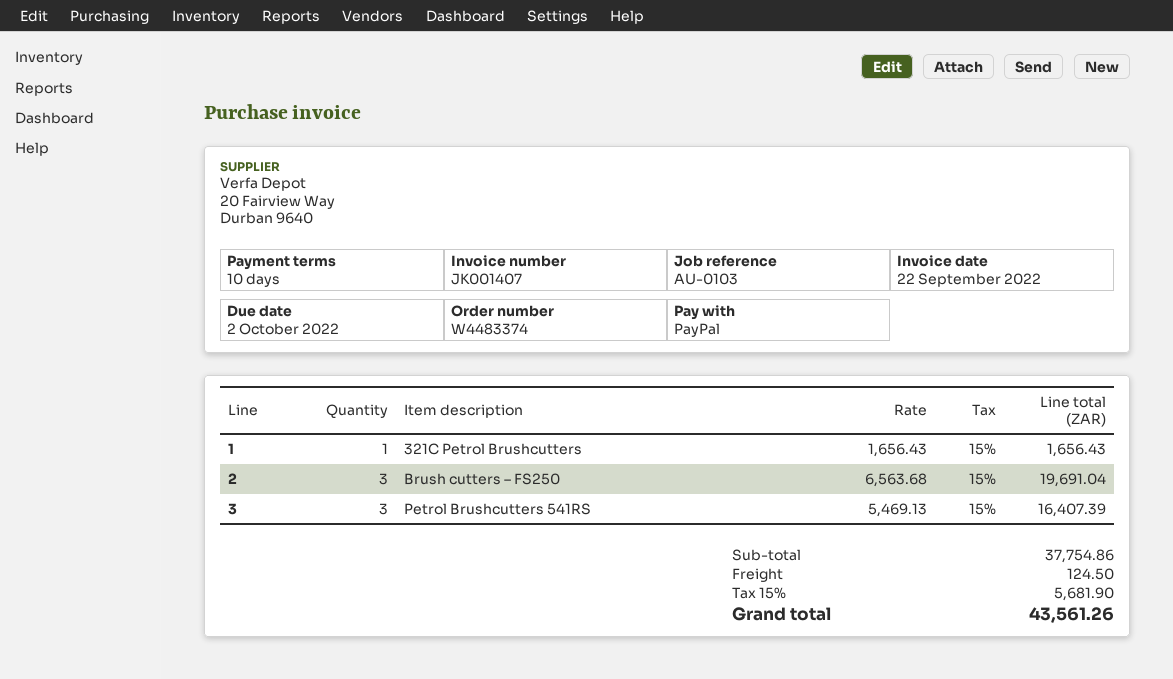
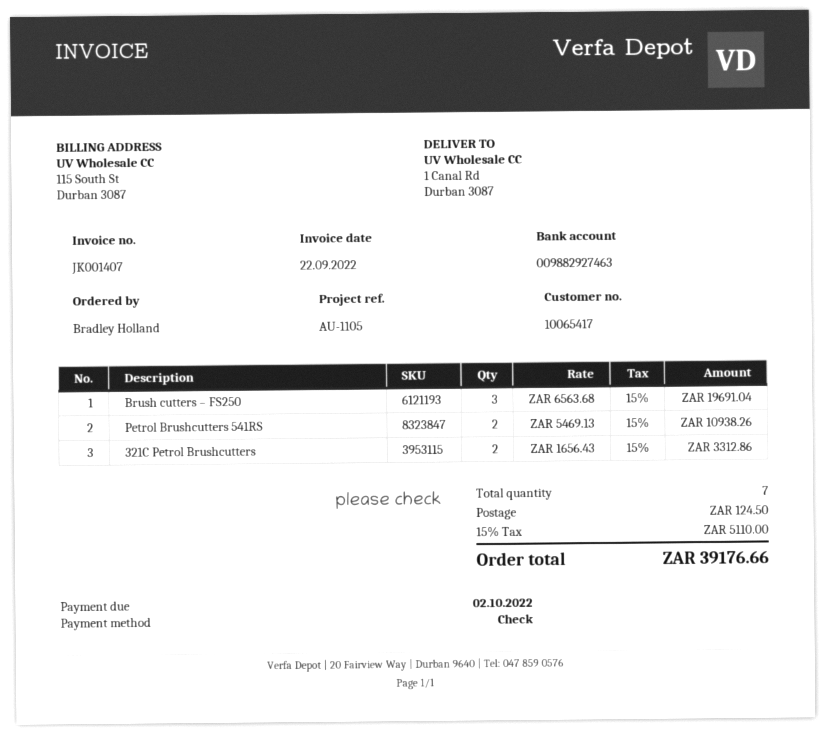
reference: AU-0103 -> AU-1105
payment method: PayPal -> cheque
321C Petrol Brushcutters: 1 x 1656.43 = 1656.43 -> 2 x 1656.43 = 3312.86
Petrol Brushcutters 541RS: 3 x 5469.13 = 16407.39 -> 2 x 5469.13 = 10938.26
tax: 15% = 5681.90 -> 15% = 5110.00
total: 43561.26 -> 39176.66

